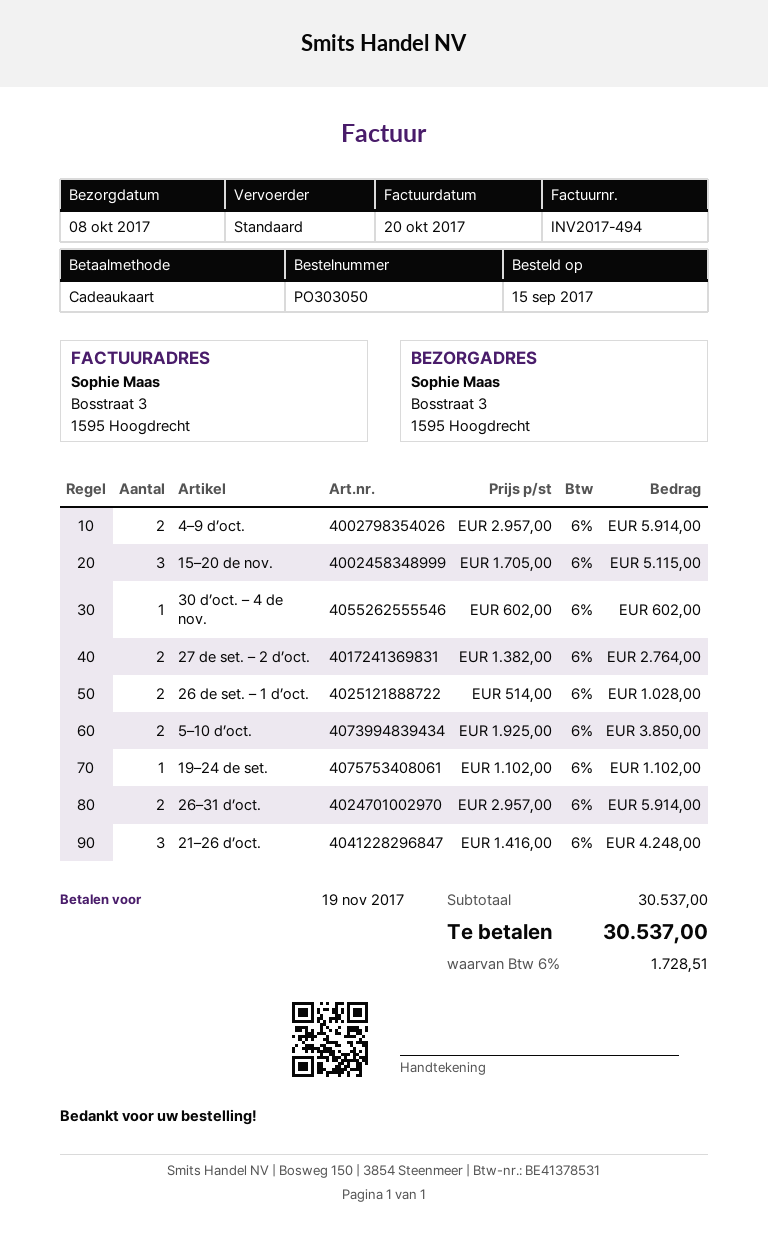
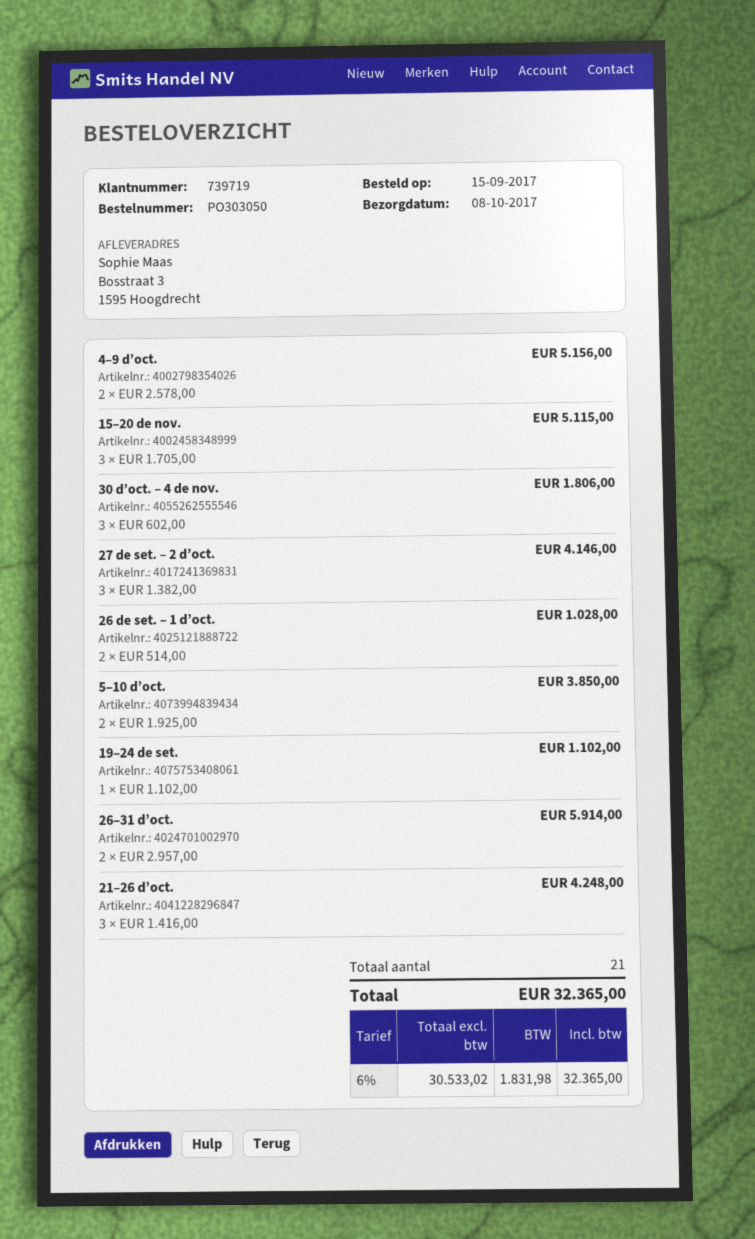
4–9 d’oct.: 2 x 2957.00 = 5914.00 -> 2 x 2578.00 = 5156.00
30 d’oct. – 4 de nov.: 1 x 602.00 = 602.00 -> 3 x 602.00 = 1806.00
27 de set. – 2 d’oct.: 2 x 1382.00 = 2764.00 -> 3 x 1382.00 = 4146.00
tax: 6% = 1728.51 -> 6% = 1831.98
total: 30537.00 -> 32365.00

